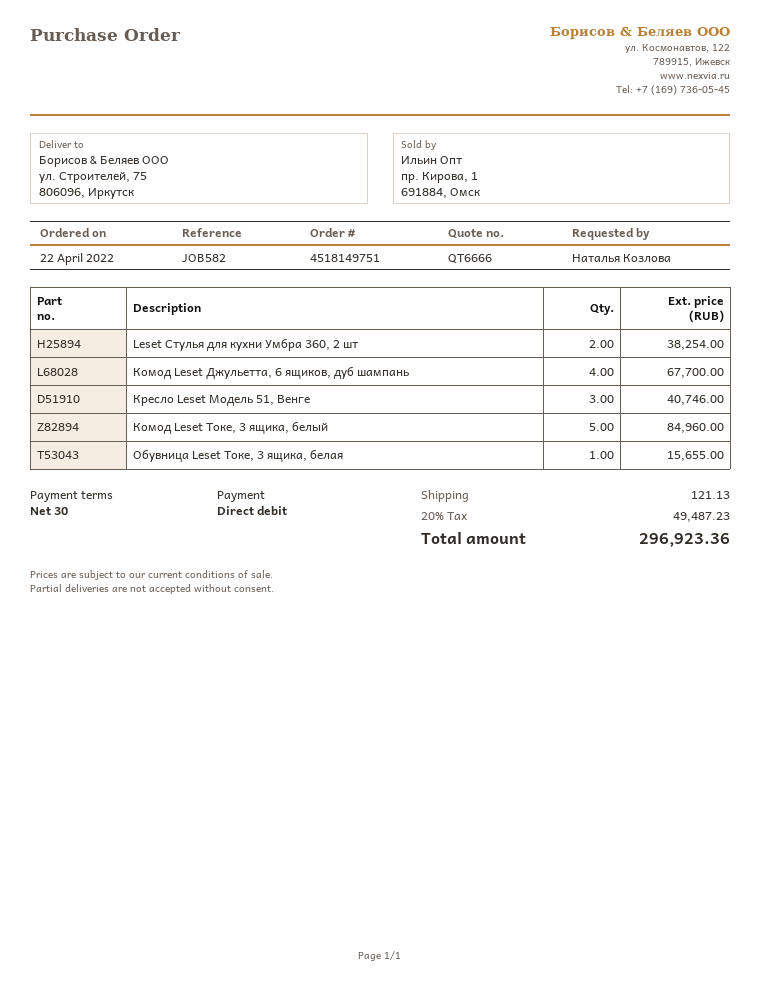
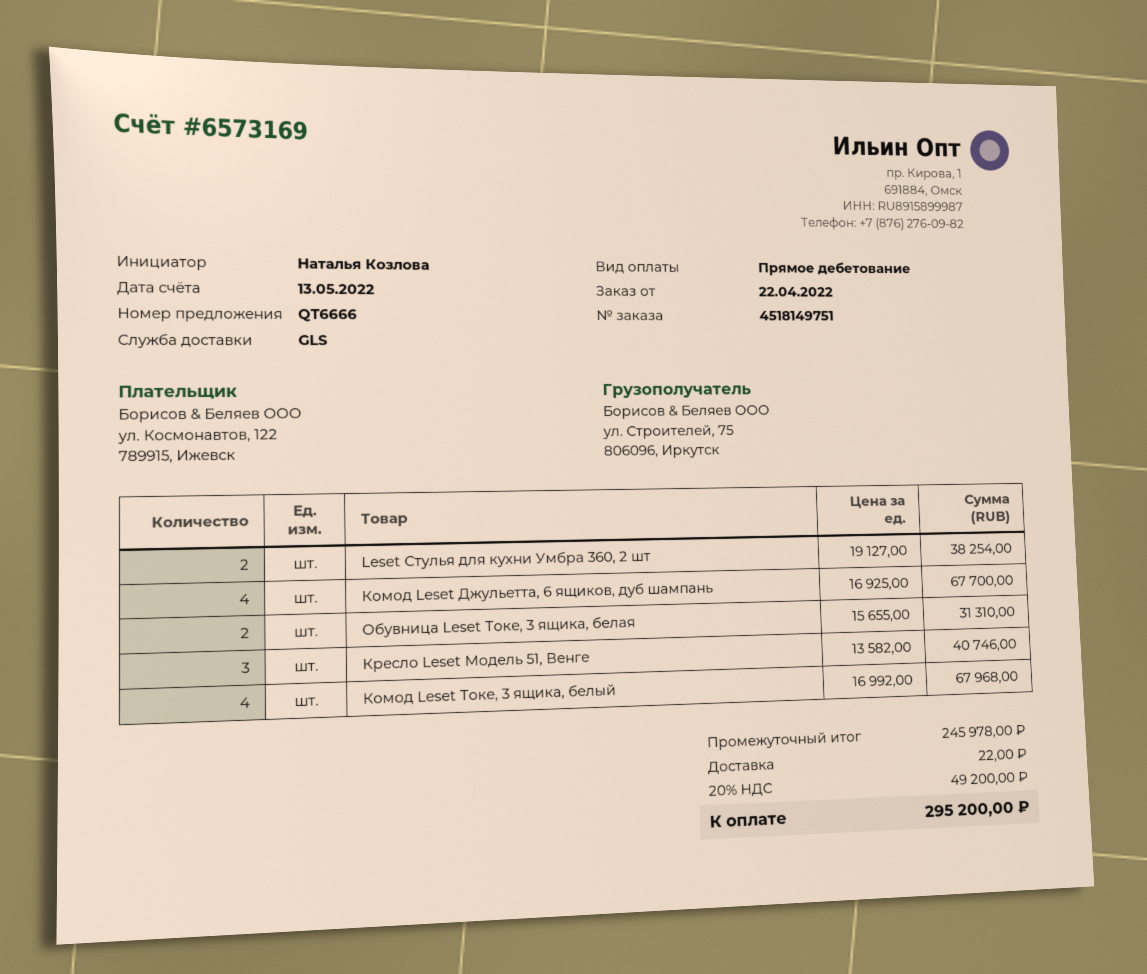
Комод Leset Токе, 3 ящика, белый: 5 for 84960.00 -> 4 for 67968.00
Обувница Leset Токе, 3 ящика, белая: 1 for 15655.00 -> 2 for 31310.00
shipping: 121.13 -> 22.00
tax: 20% = 49487.23 -> 20% = 49200.00
total: 296923.36 -> 295200.00

